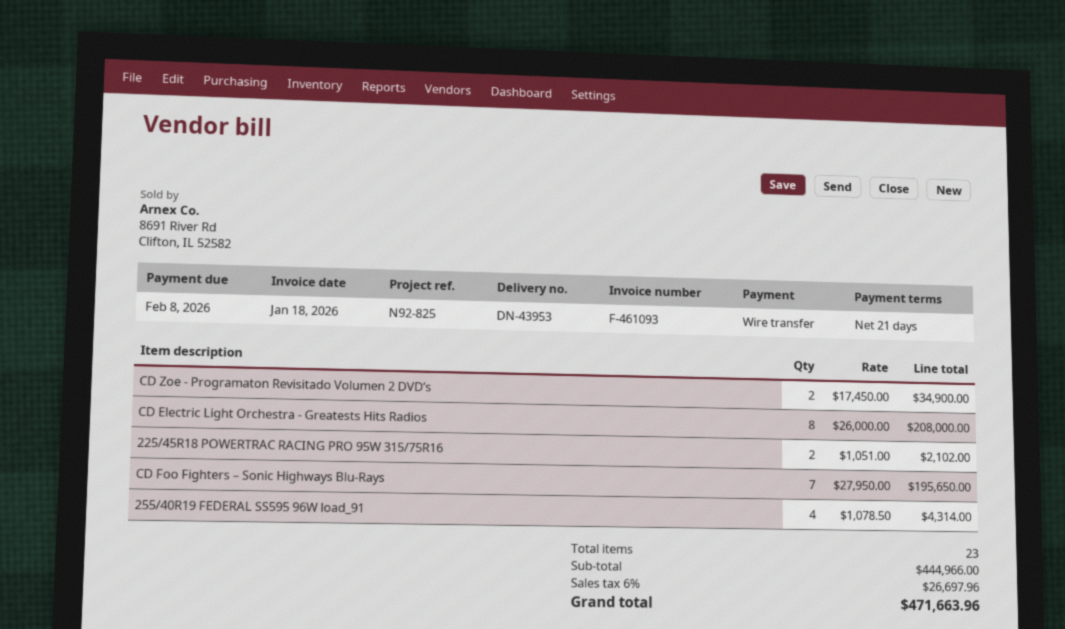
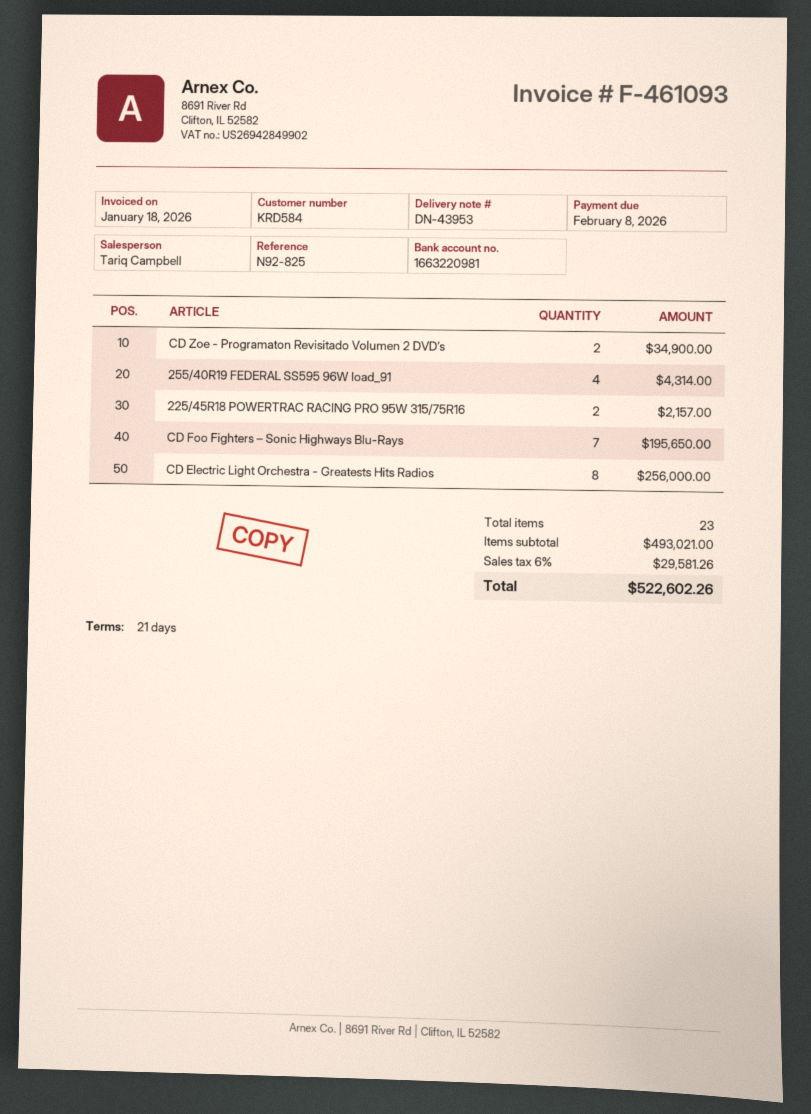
CD Electric Light Orchestra - Greatests Hits Radios: 8 for 208000.00 -> 8 for 256000.00
225/45R18 POWERTRAC RACING PRO 95W 315/75R16: 2 for 2102.00 -> 2 for 2157.00
subtotal: 444966.00 -> 493021.00
tax: 6% = 26697.96 -> 6% = 29581.26
total: 471663.96 -> 522602.26

